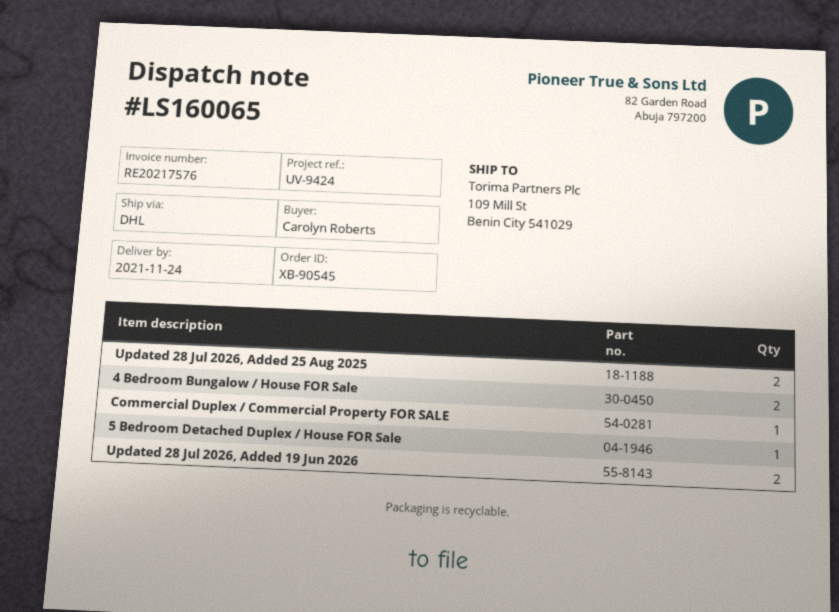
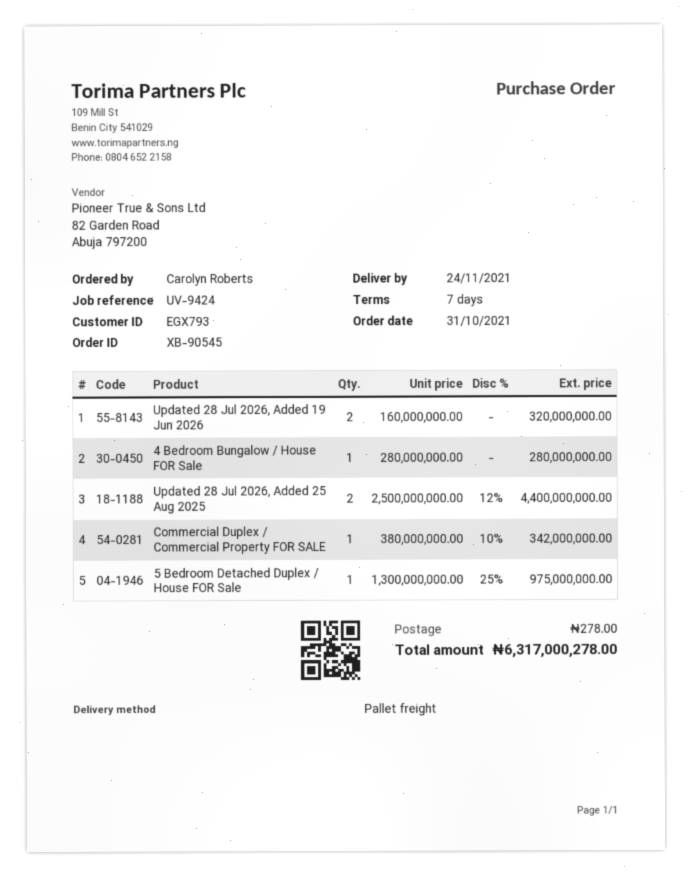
shipping method: DHL -> pallet freight
4 Bedroom Bungalow / House FOR Sale: 2 -> 1

